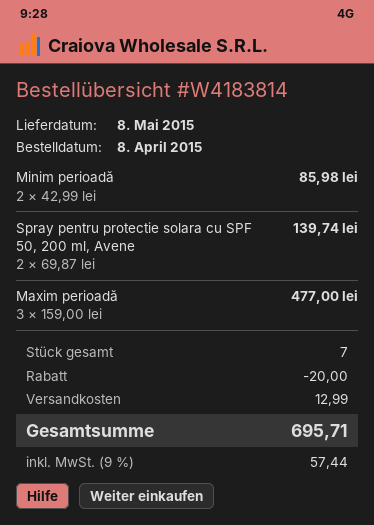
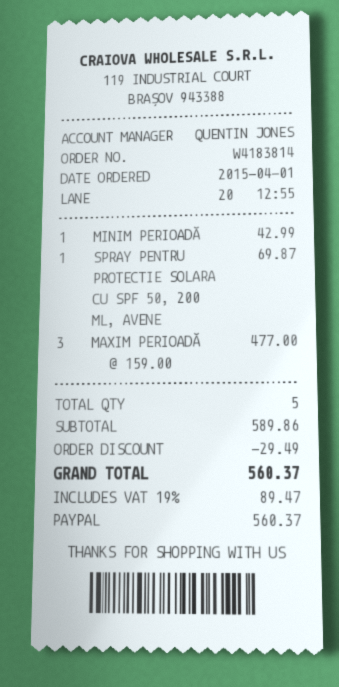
order date: 2015-04-08 -> 2015-04-01
Minim perioadă: 2 x 42.99 = 85.98 -> 1 x 42.99 = 42.99
Spray pentru protectie solara cu SPF 50, 200 ml, Avene: 2 x 69.87 = 139.74 -> 1 x 69.87 = 69.87
total quantity: 7 -> 5
discount: 20.00 -> 29.49
shipping: 12.99 -> none
tax: 9% = 57.44 -> 19% = 89.47
total: 695.71 -> 560.37

